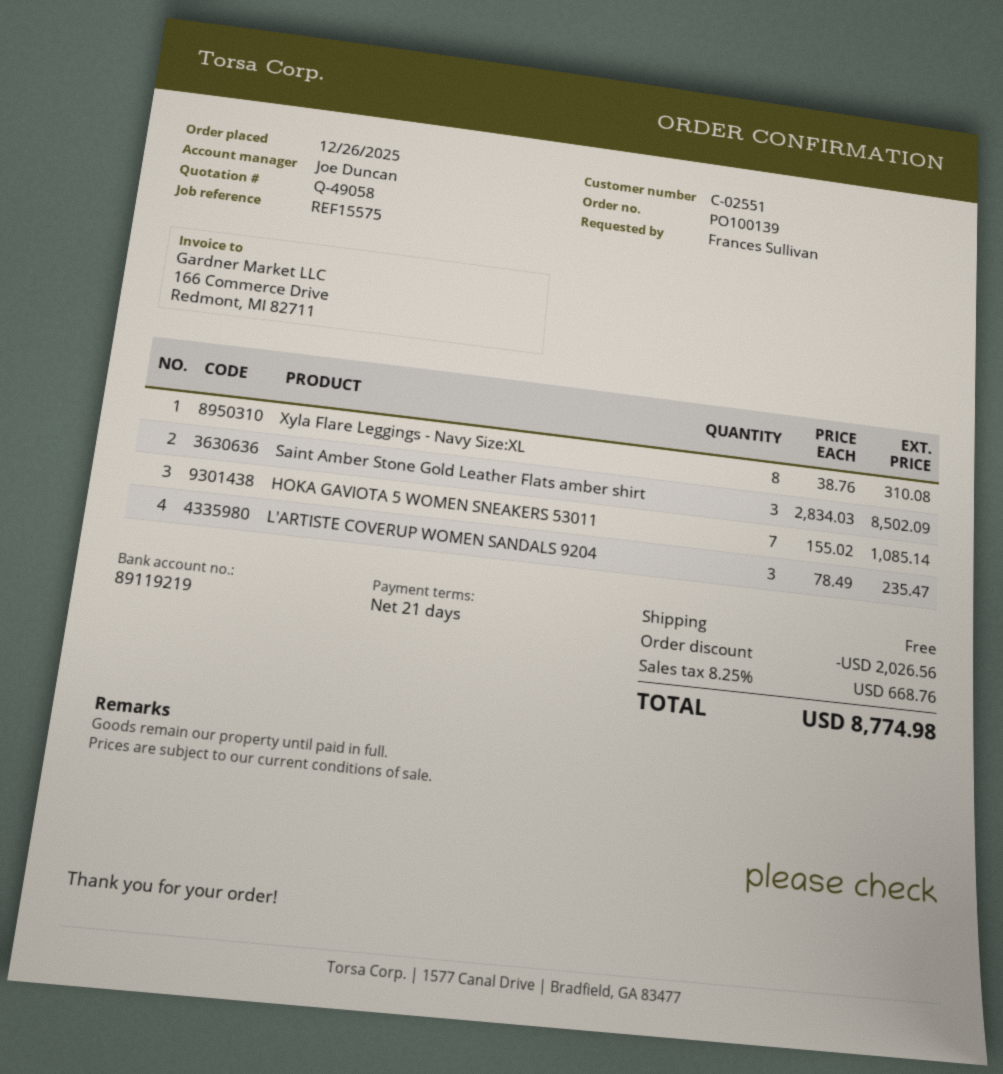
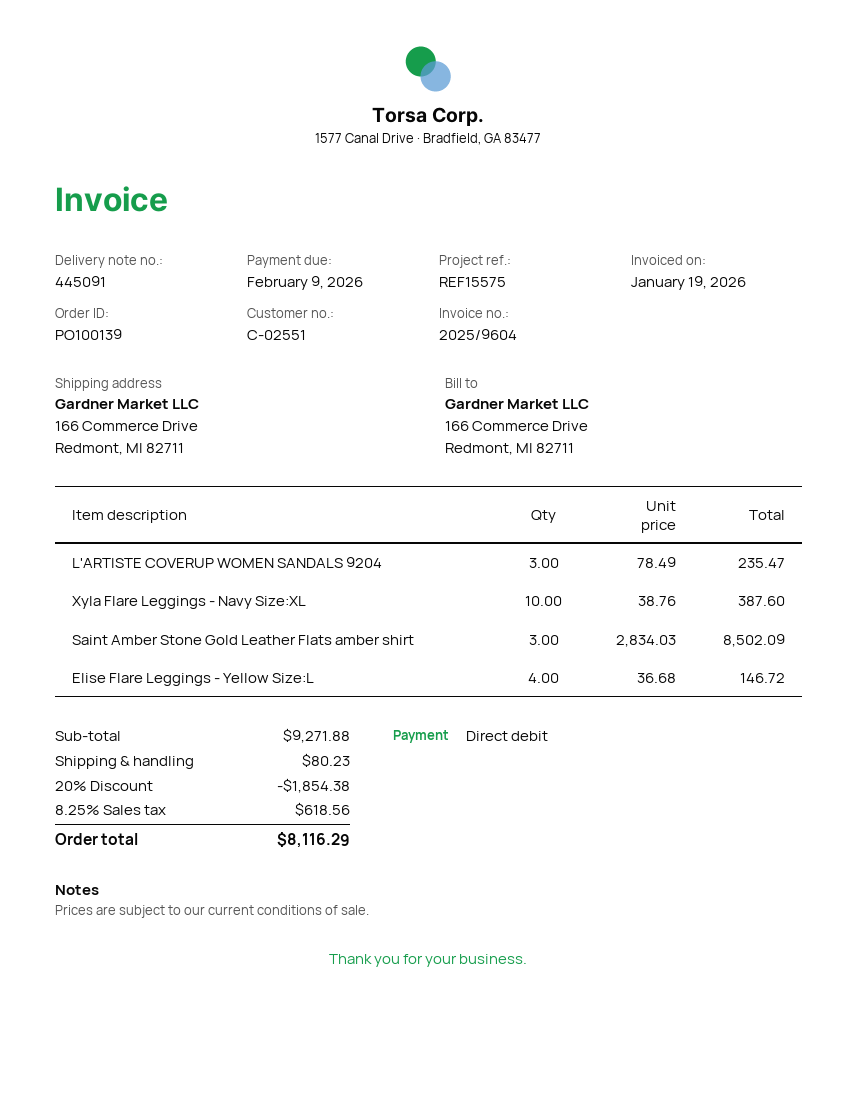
Xyla Flare Leggings - Navy Size:XL: 8 x 38.76 = 310.08 -> 10 x 38.76 = 387.60
HOKA GAVIOTA 5 WOMEN SNEAKERS 53011: 7 x 155.02 = 1085.14 -> none
Elise Flare Leggings - Yellow Size:L: none -> 4 x 36.68 = 146.72
discount: 2026.56 -> 1854.38
shipping: 0.00 -> 80.23
tax: 8.25% = 668.76 -> 8.25% = 618.56
total: 8774.98 -> 8116.29

